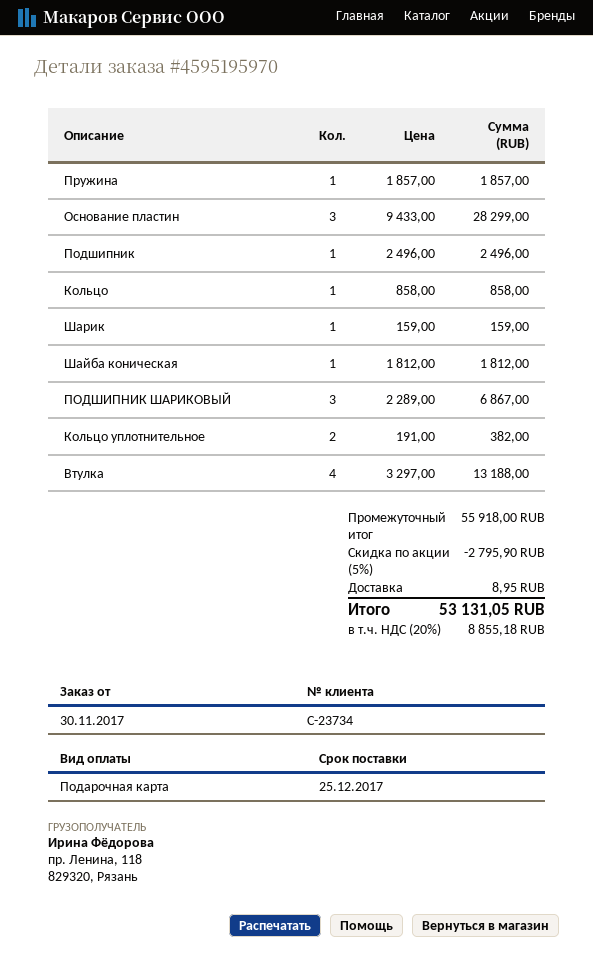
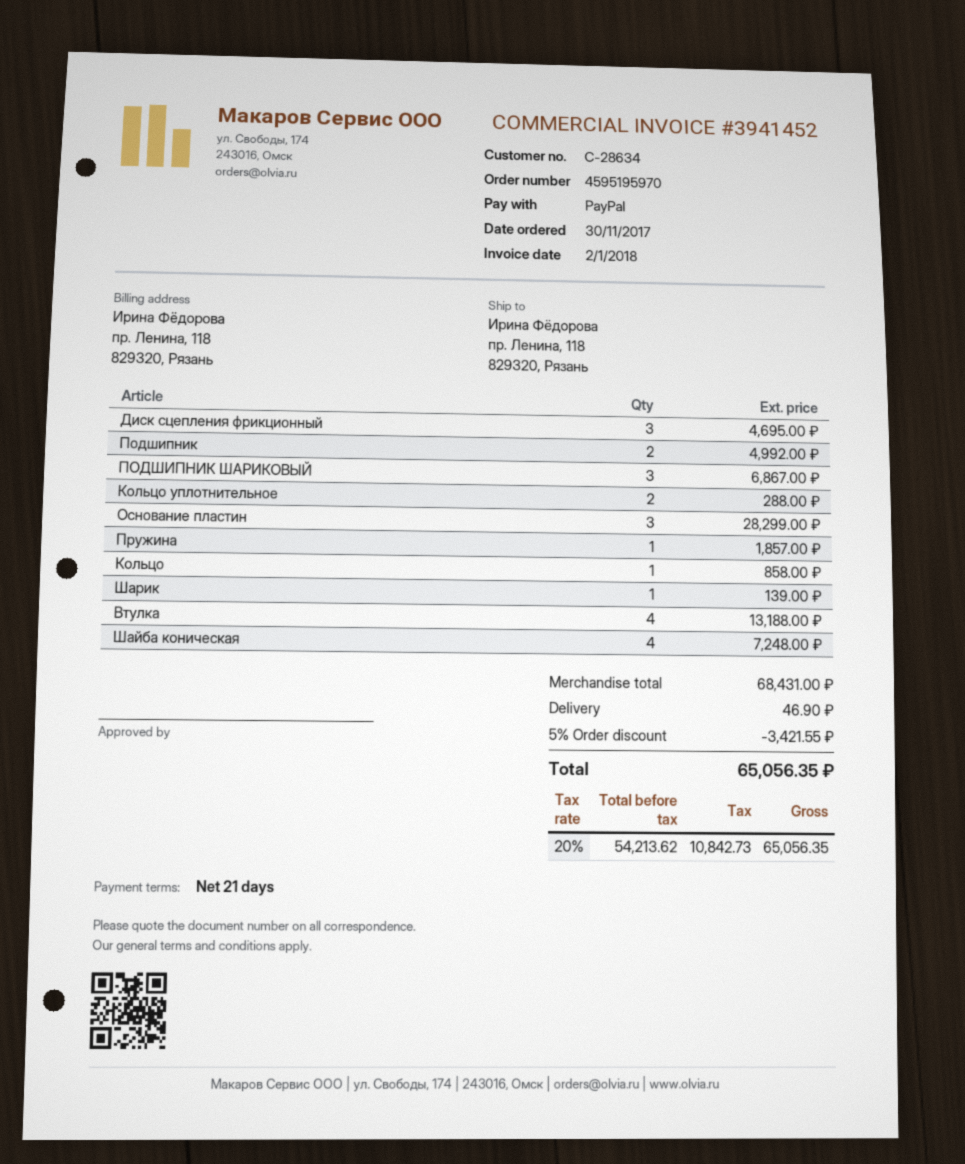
customer number: C-23734 -> C-28634
payment method: gift card -> PayPal
Подшипник: 1 for 2496.00 -> 2 for 4992.00
Шарик: 1 for 159.00 -> 1 for 139.00
Шайба коническая: 1 for 1812.00 -> 4 for 7248.00
Кольцо уплотнительное: 2 for 382.00 -> 2 for 288.00
Диск сцепления фрикционный: none -> 3 for 4695.00
subtotal: 55918.00 -> 68431.00
discount: 5% = 2795.90 -> 5% = 3421.55
shipping: 8.95 -> 46.90
tax: 20% = 8855.18 -> 20% = 10842.73
total: 53131.05 -> 65056.35

